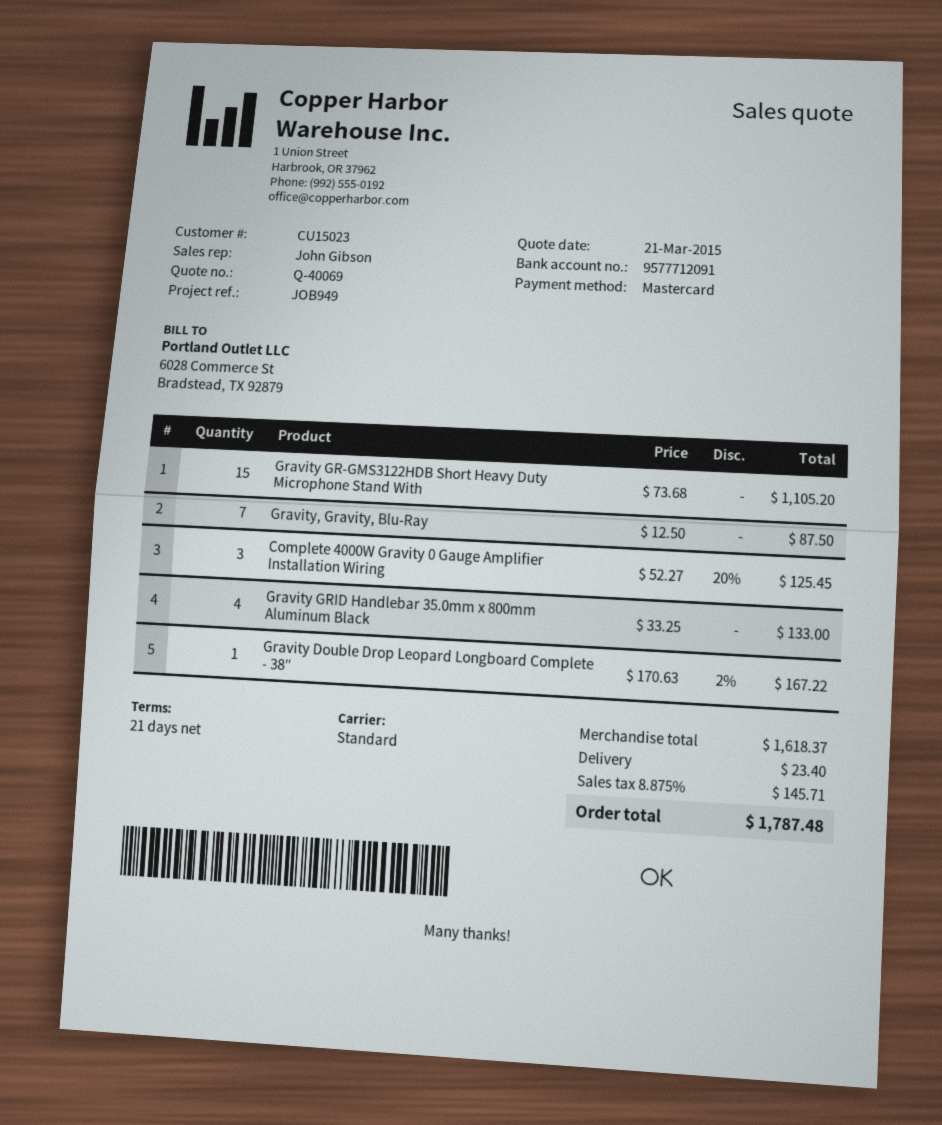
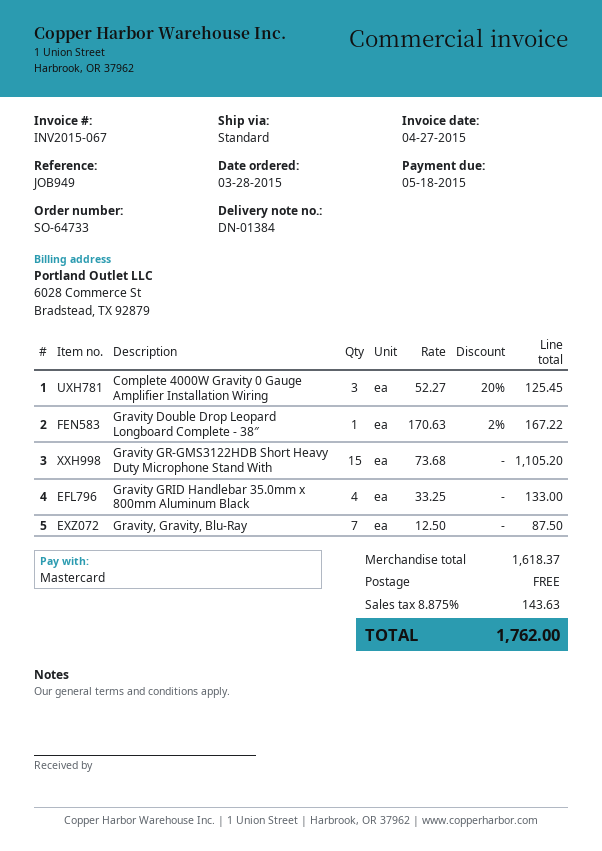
shipping: 23.40 -> 0.00
tax: 8.875% = 145.71 -> 8.875% = 143.63
total: 1787.48 -> 1762.00

